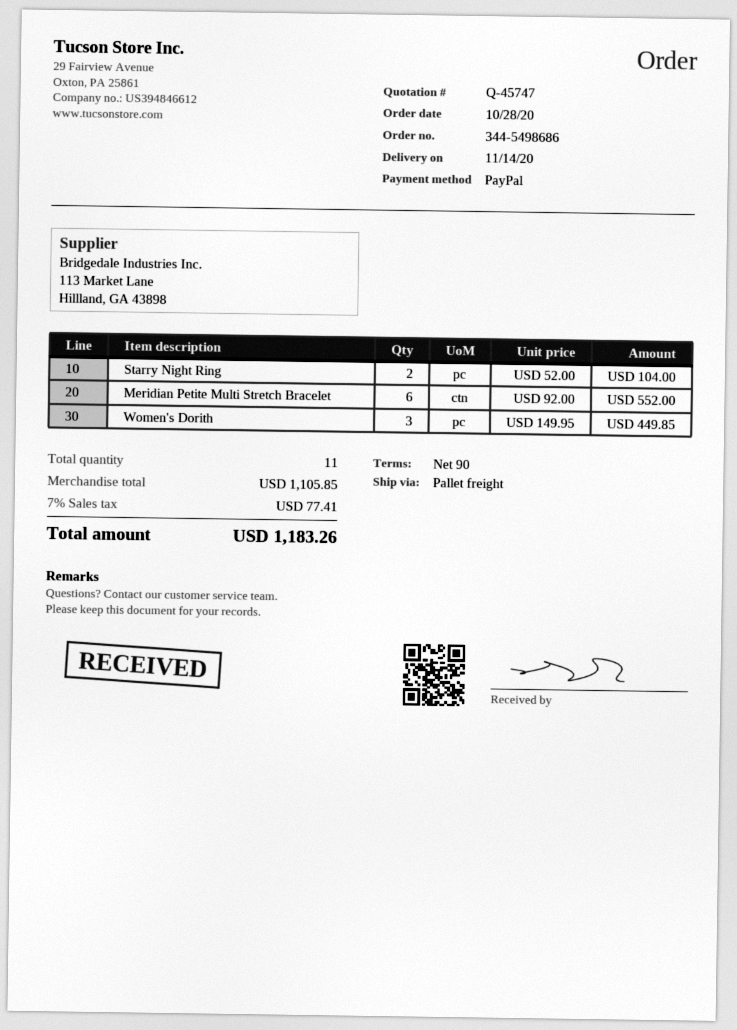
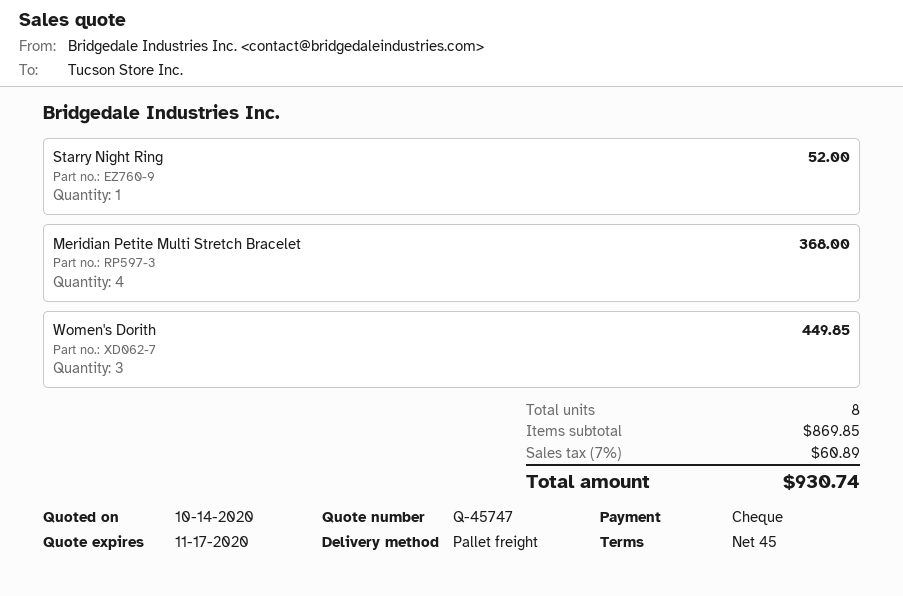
payment terms: 90 days -> 45 days
payment method: PayPal -> cheque
Starry Night Ring: 2 for 104.00 -> 1 for 52.00
Meridian Petite Multi Stretch Bracelet: 6 for 552.00 -> 4 for 368.00
total quantity: 11 -> 8
subtotal: 1105.85 -> 869.85
tax: 7% = 77.41 -> 7% = 60.89
total: 1183.26 -> 930.74

